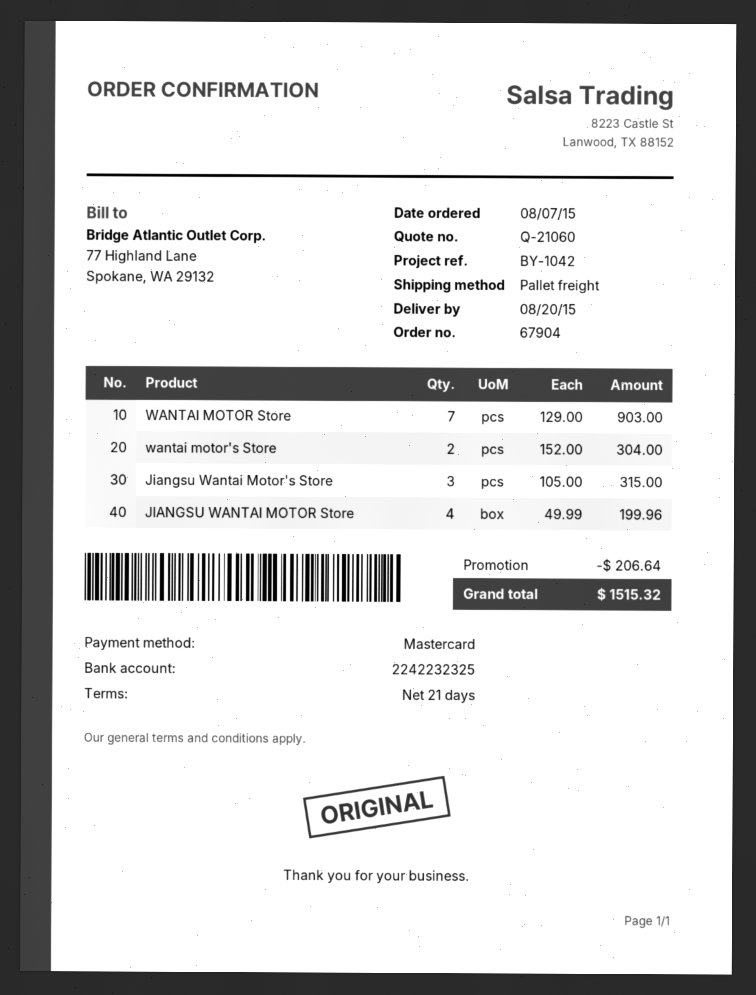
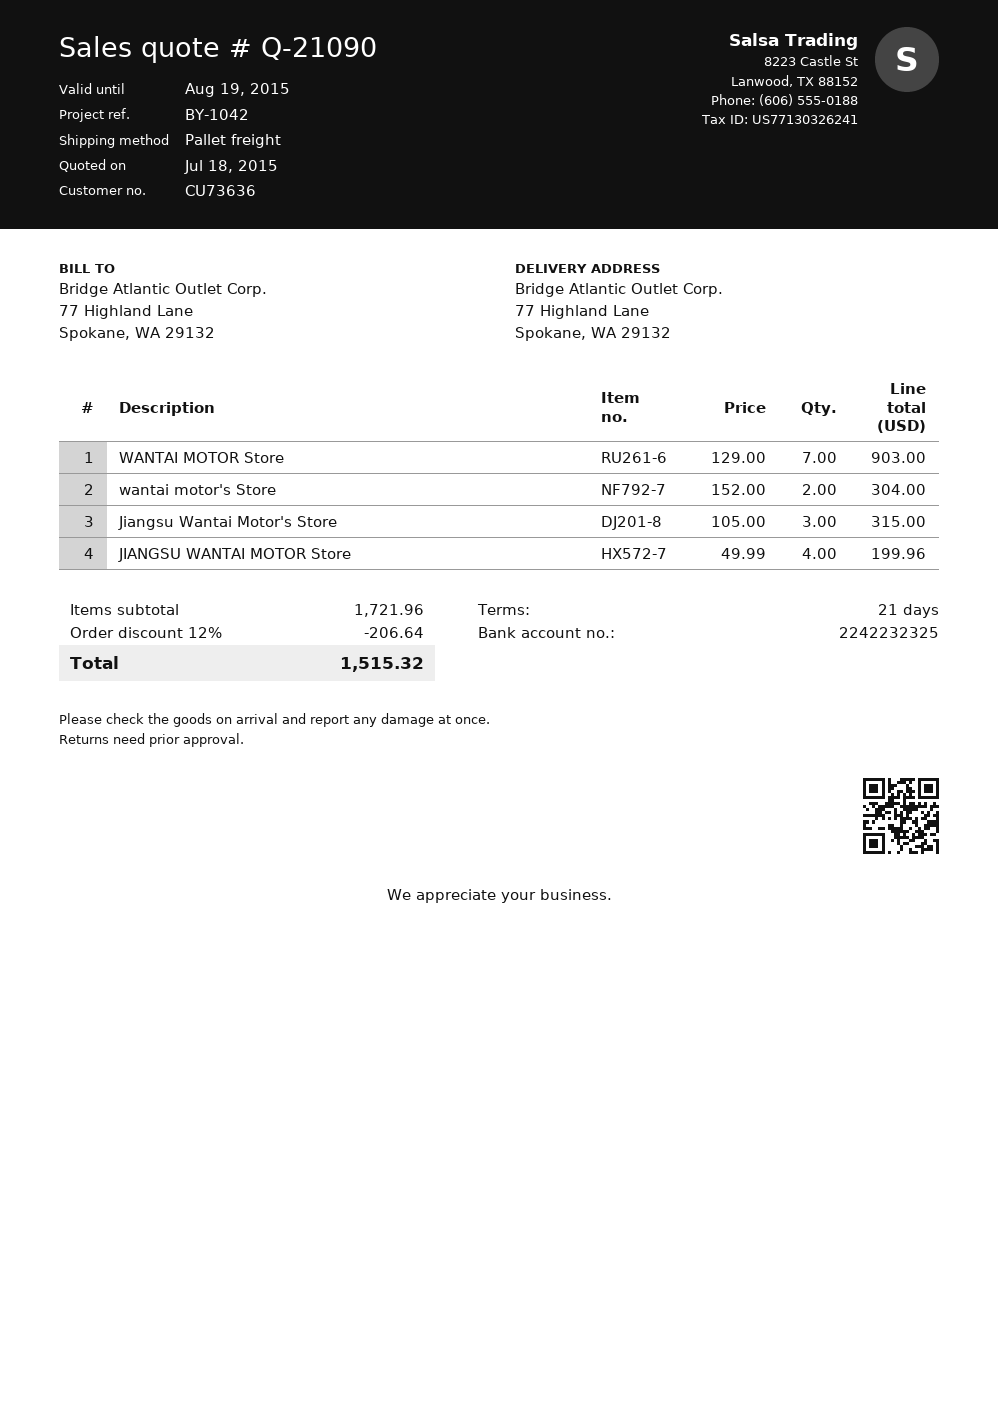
quote number: Q-21060 -> Q-21090

